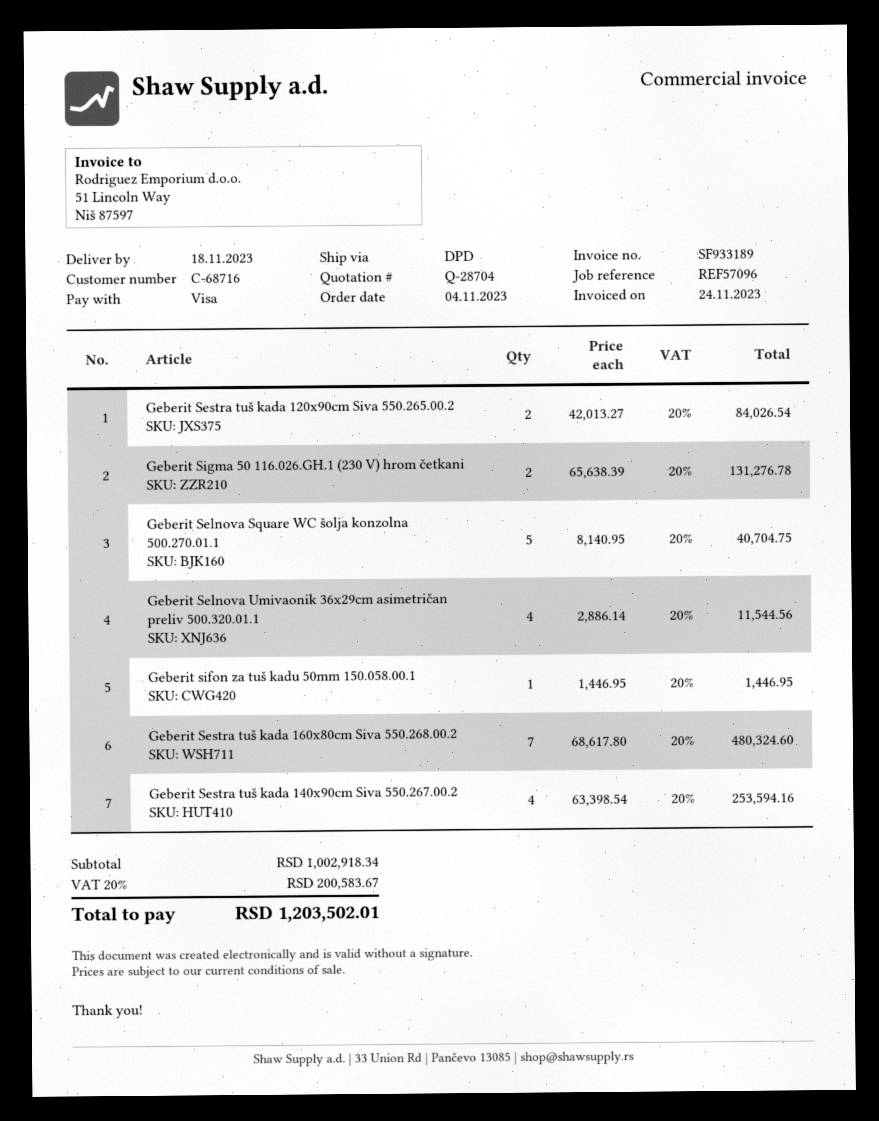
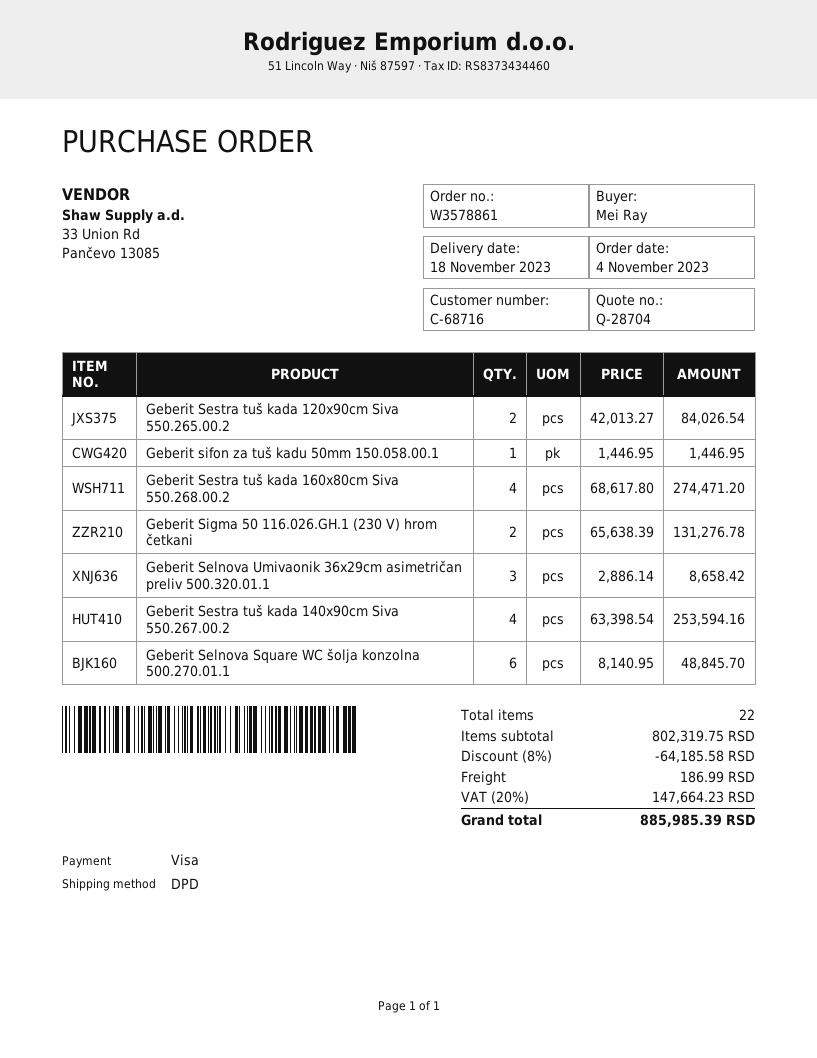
Geberit Selnova Square WC šolja konzolna 500.270.01.1: 5 x 8140.95 = 40704.75 -> 6 x 8140.95 = 48845.70
Geberit Selnova Umivaonik 36x29cm asimetričan preliv 500.320.01.1: 4 x 2886.14 = 11544.56 -> 3 x 2886.14 = 8658.42
Geberit Sestra tuš kada 160x80cm Siva 550.268.00.2: 7 x 68617.80 = 480324.60 -> 4 x 68617.80 = 274471.20
subtotal: 1002918.34 -> 802319.75
discount: none -> 8% = 64185.58
shipping: none -> 186.99
tax: 20% = 200583.67 -> 20% = 147664.23
total: 1203502.01 -> 885985.39

